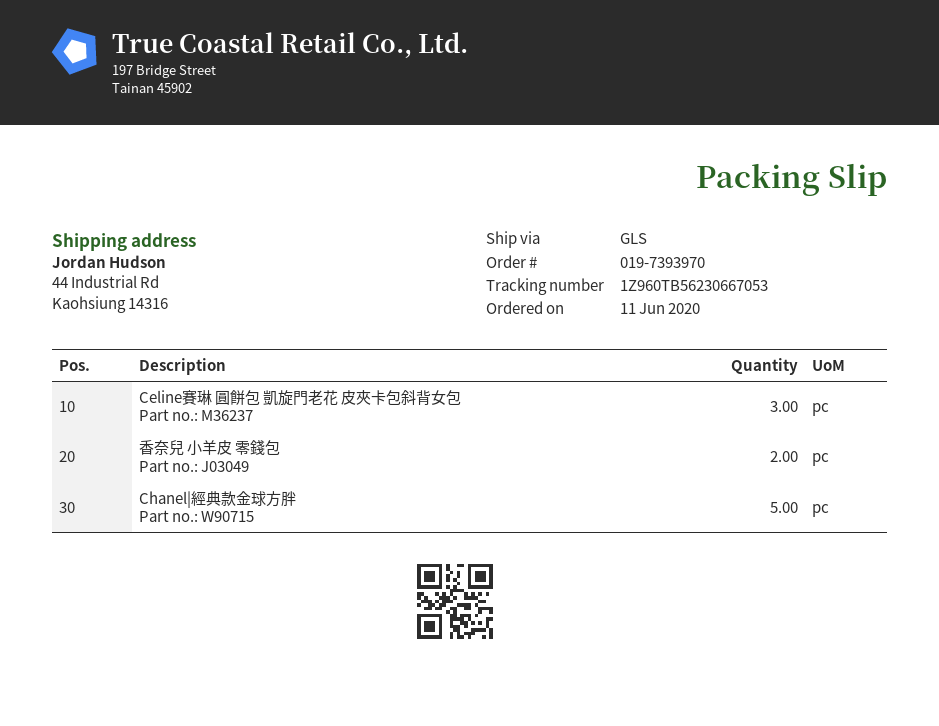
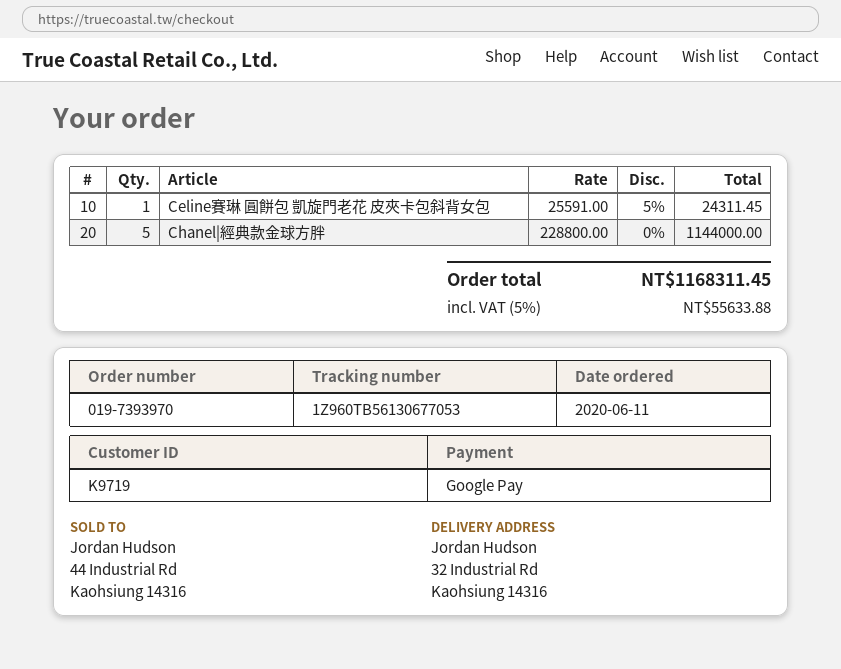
tracking number: 1Z960TB56230667053 -> 1Z960TB56130677053
ship to: 44 Industrial Rd, Kaohsiung 14316 -> 32 Industrial Rd, Kaohsiung 14316
Celine賽琳 圓餅包 凱旋門老花 皮夾卡包斜背女包: 3 -> 1
香奈兒 小羊皮 零錢包: 2 -> none

